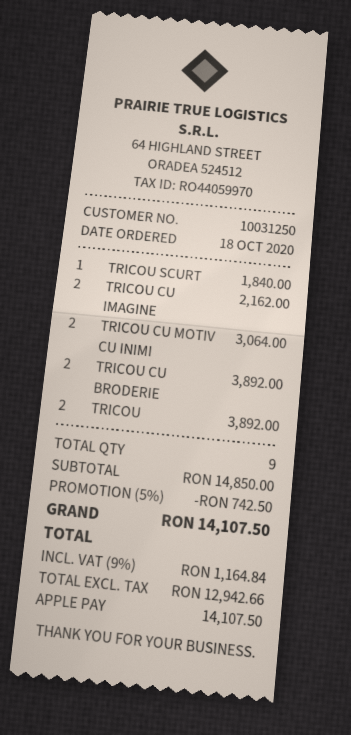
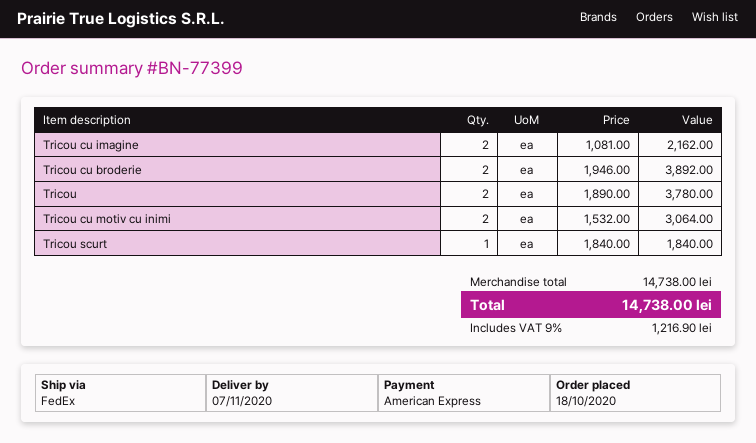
payment method: Apple Pay -> American Express
TRICOU: 2 for 3892.00 -> 2 for 3780.00
subtotal: 14850.00 -> 14738.00
discount: 5% = 742.50 -> none
tax: 9% = 1164.84 -> 9% = 1216.90
total: 14107.50 -> 14738.00

